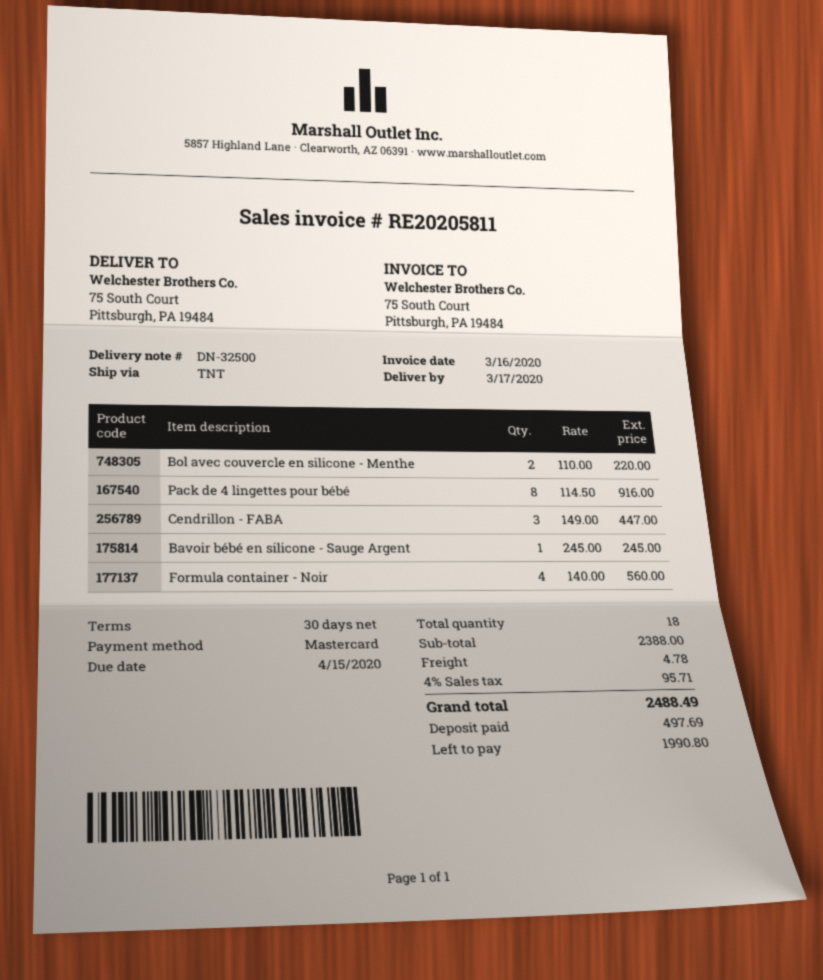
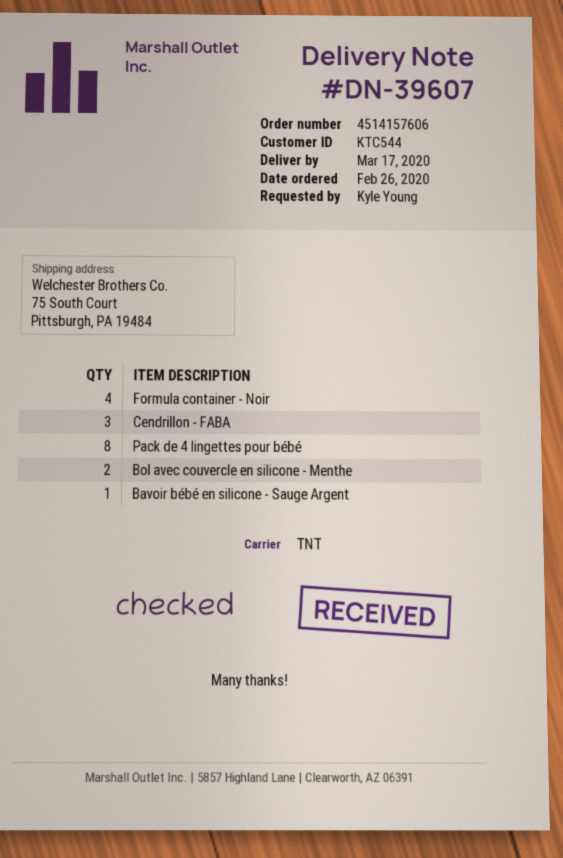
delivery note number: DN-32500 -> DN-39607

